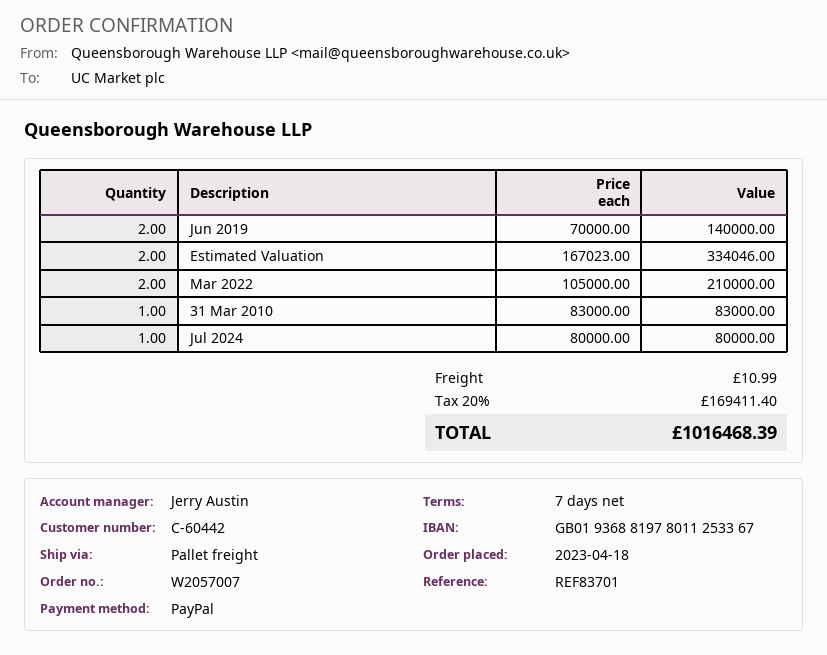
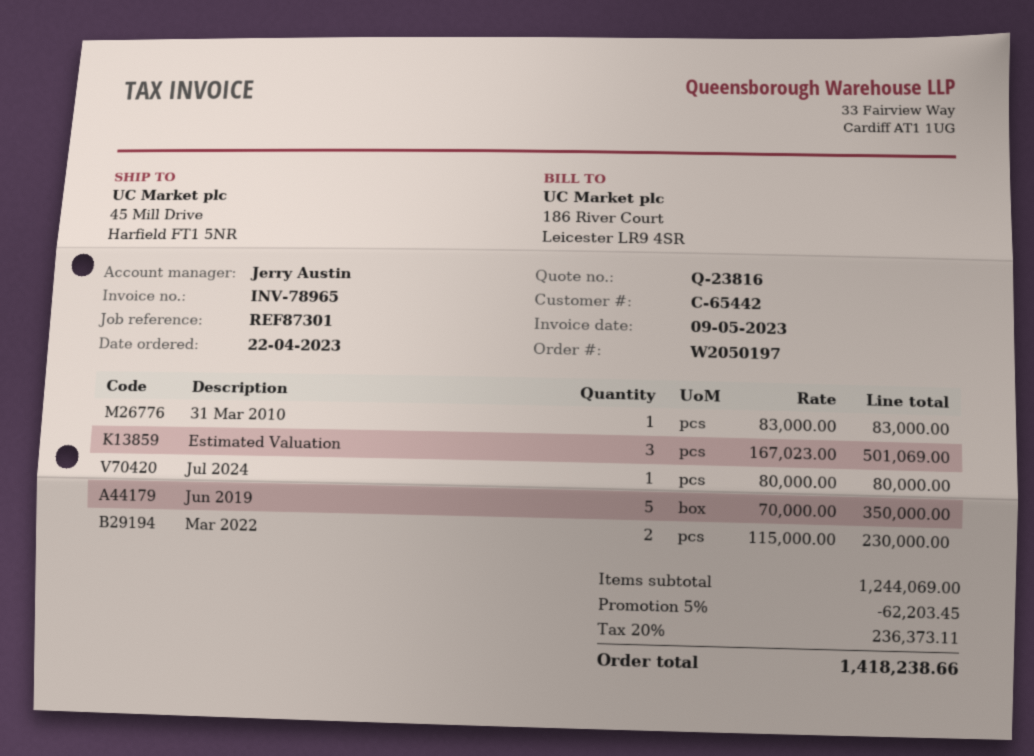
order number: W2057007 -> W2050197
order date: 2023-04-18 -> 2023-04-22
customer number: C-60442 -> C-65442
reference: REF83701 -> REF87301
Jun 2019: 2 x 70000.00 = 140000.00 -> 5 x 70000.00 = 350000.00
Estimated Valuation: 2 x 167023.00 = 334046.00 -> 3 x 167023.00 = 501069.00
Mar 2022: 2 x 105000.00 = 210000.00 -> 2 x 115000.00 = 230000.00
discount: none -> 5% = 62203.45
shipping: 10.99 -> none
tax: 20% = 169411.40 -> 20% = 236373.11
total: 1016468.39 -> 1418238.66

